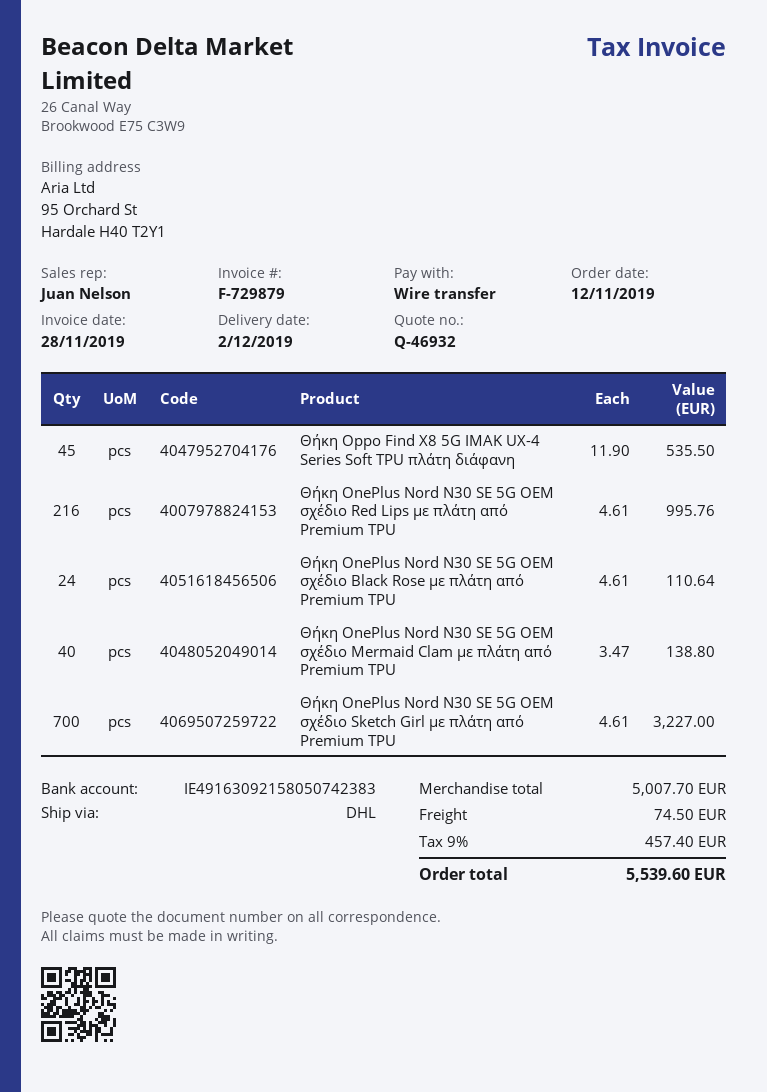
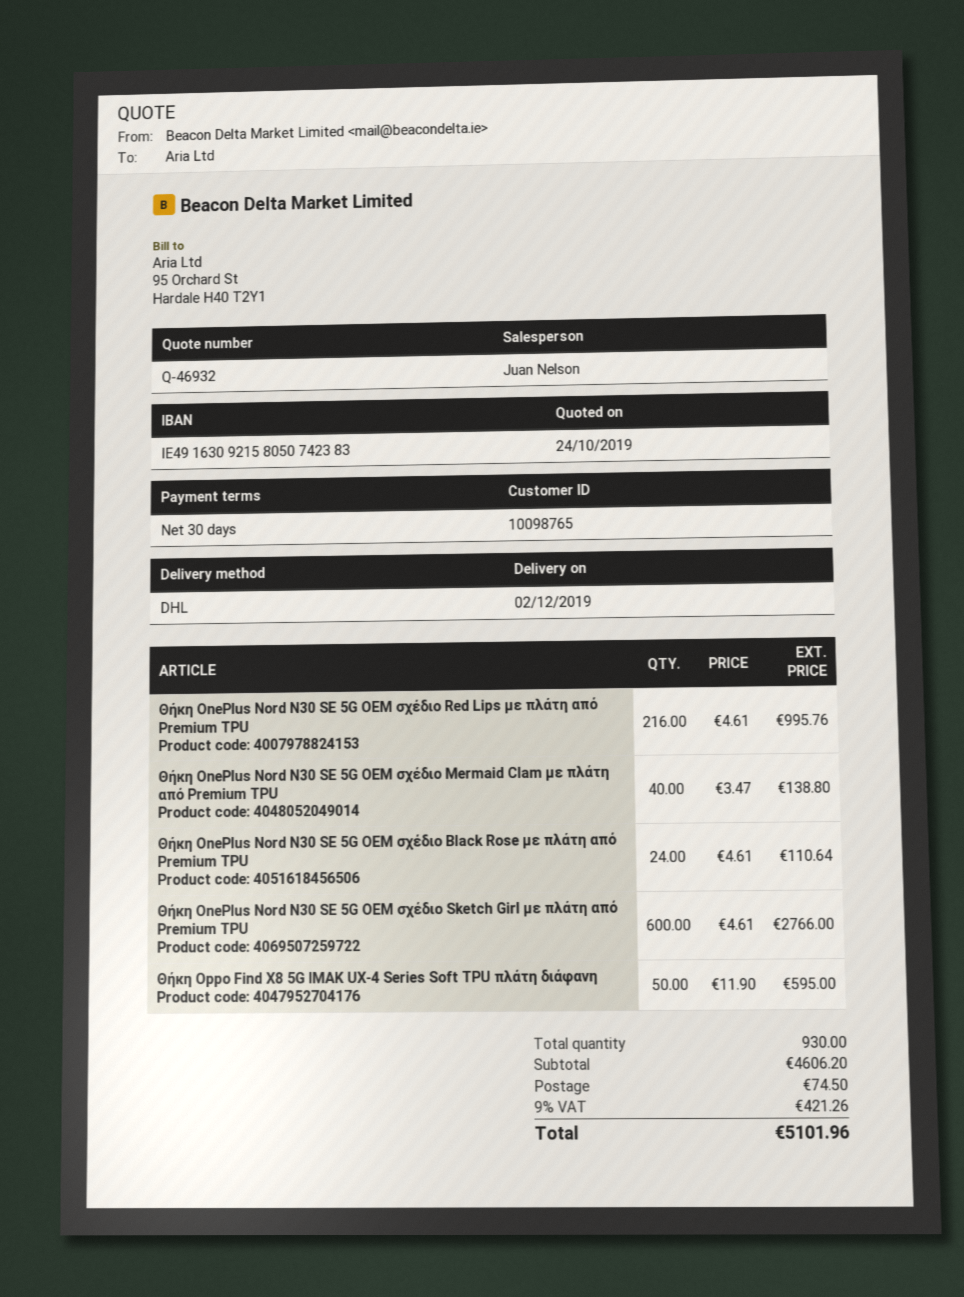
Θήκη Oppo Find X8 5G IMAK UX-4 Series Soft TPU πλάτη διάφανη: 45 x 11.90 = 535.50 -> 50 x 11.90 = 595.00
Θήκη OnePlus Nord N30 SE 5G OEM σχέδιο Sketch Girl με πλάτη από Premium TPU: 700 x 4.61 = 3227.00 -> 600 x 4.61 = 2766.00
subtotal: 5007.70 -> 4606.20
tax: 9% = 457.40 -> 9% = 421.26
total: 5539.60 -> 5101.96

